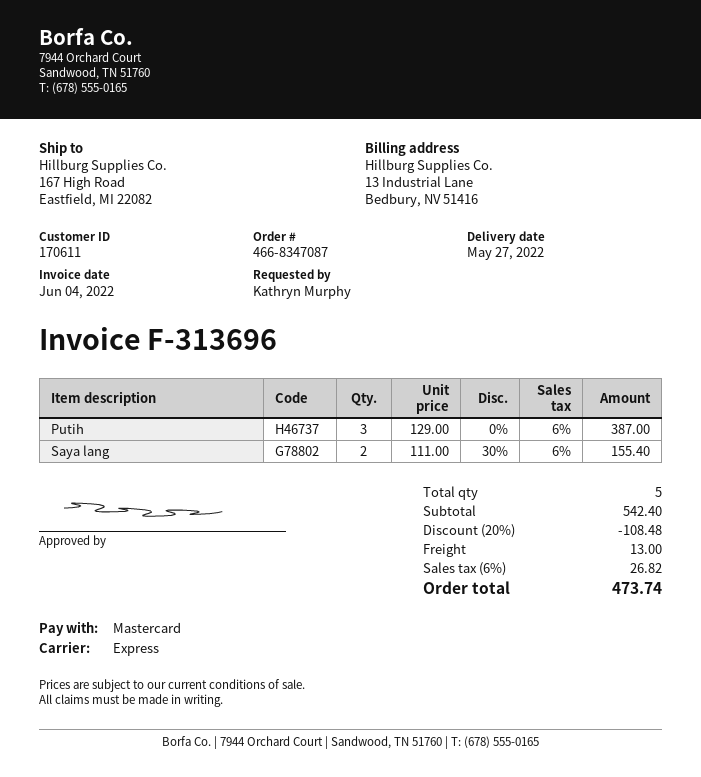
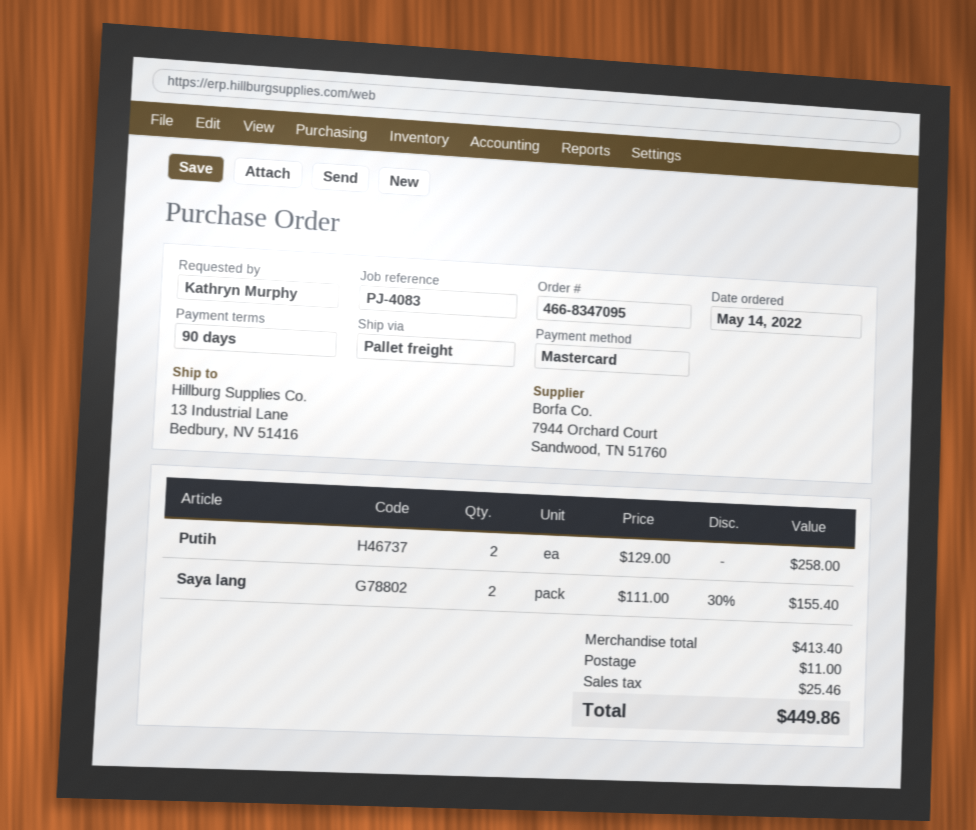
order number: 466-8347087 -> 466-8347095
shipping method: express -> pallet freight
ship to: 167 High Road, Eastfield, MI 22082 -> 13 Industrial Lane, Bedbury, NV 51416
Putih: 3 x 129.00 = 387.00 -> 2 x 129.00 = 258.00
subtotal: 542.40 -> 413.40
discount: 20% = 108.48 -> none
shipping: 13.00 -> 11.00
tax: 26.82 -> 25.46
total: 473.74 -> 449.86

